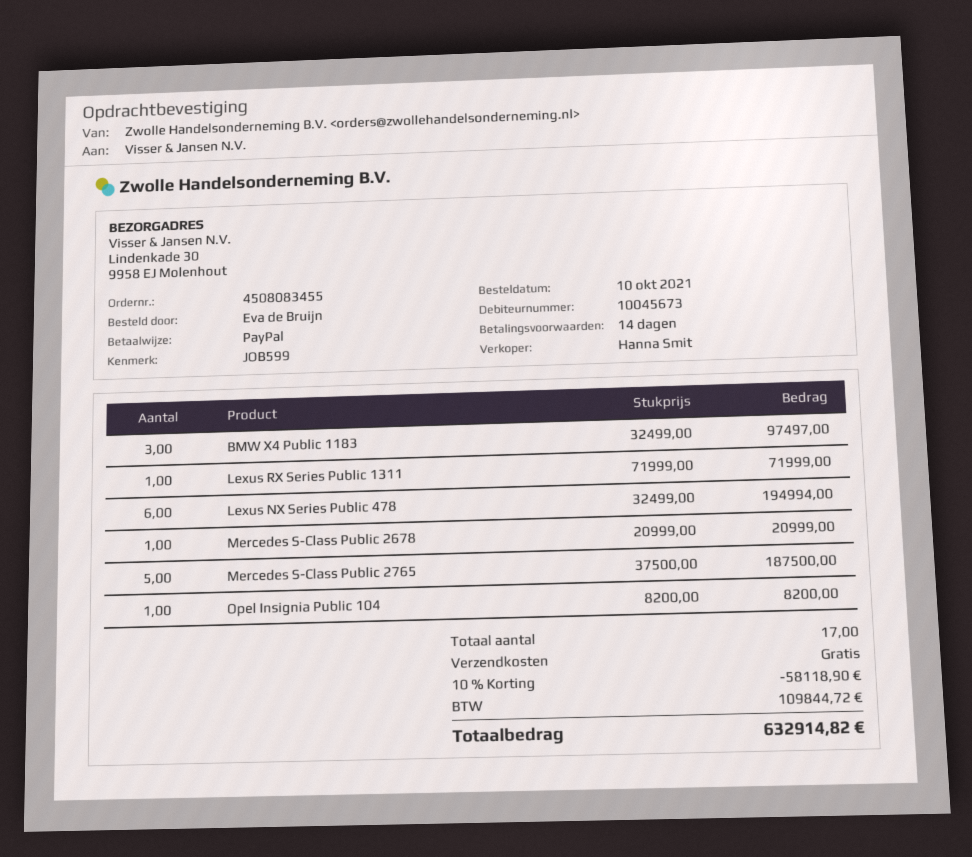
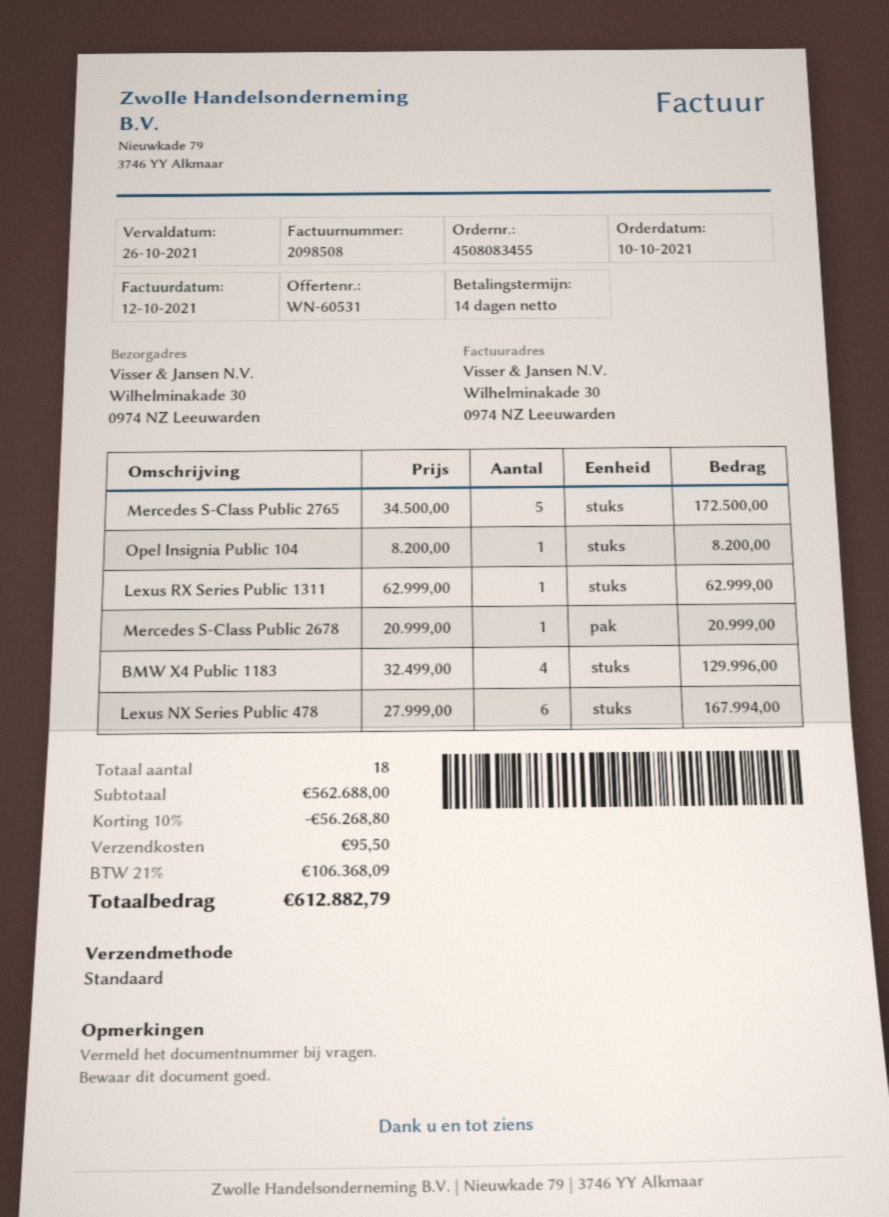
ship to: Lindenkade 30, 9958 EJ Molenhout -> Wilhelminakade 30, 0974 NZ Leeuwarden
BMW X4 Public 1183: 3 x 32499.00 = 97497.00 -> 4 x 32499.00 = 129996.00
Lexus RX Series Public 1311: 1 x 71999.00 = 71999.00 -> 1 x 62999.00 = 62999.00
Lexus NX Series Public 478: 6 x 32499.00 = 194994.00 -> 6 x 27999.00 = 167994.00
Mercedes S-Class Public 2765: 5 x 37500.00 = 187500.00 -> 5 x 34500.00 = 172500.00
total quantity: 17 -> 18
discount: 10% = 58118.90 -> 10% = 56268.80
shipping: 0.00 -> 95.50
tax: 109844.72 -> 106368.09
total: 632914.82 -> 612882.79

